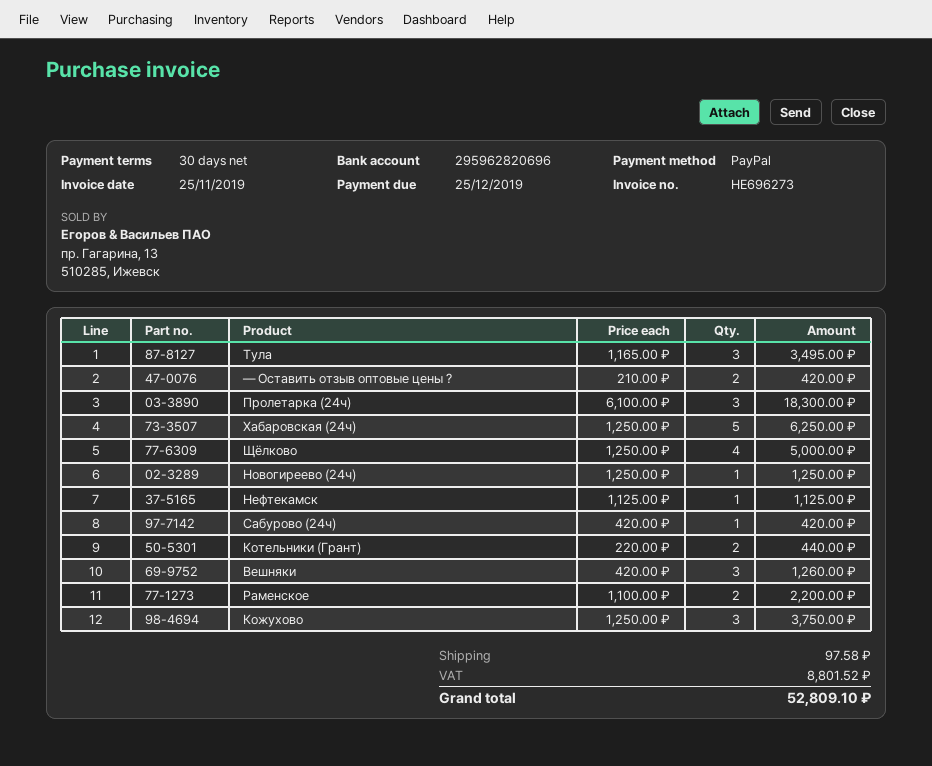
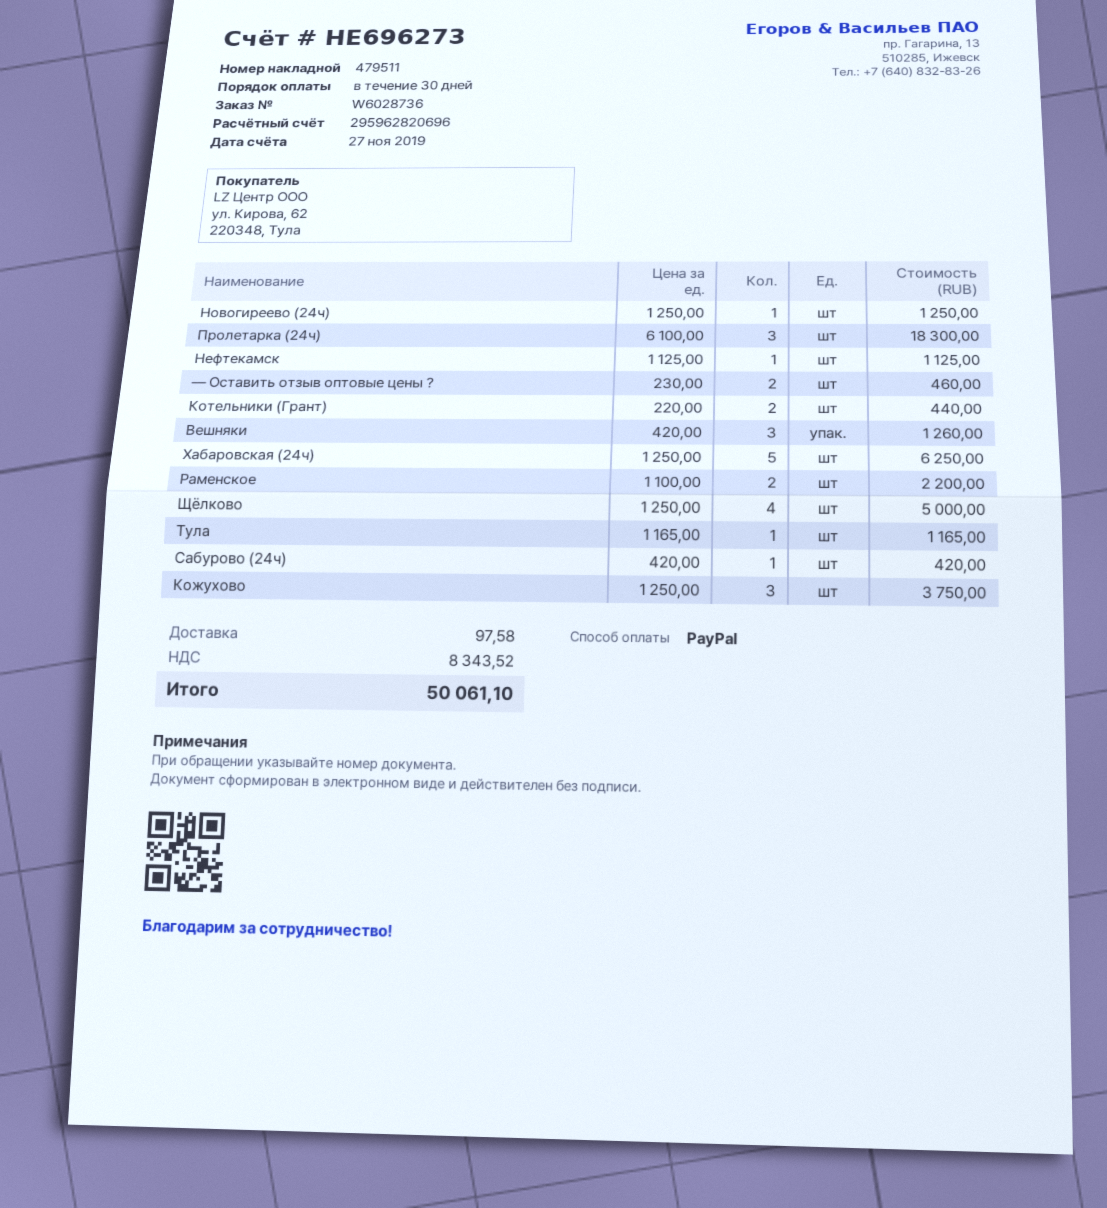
invoice date: 2019-11-25 -> 2019-11-27
Тула: 3 x 1165.00 = 3495.00 -> 1 x 1165.00 = 1165.00
— Оставить отзыв оптовые цены ?: 2 x 210.00 = 420.00 -> 2 x 230.00 = 460.00
tax: 8801.52 -> 8343.52
total: 52809.10 -> 50061.10

